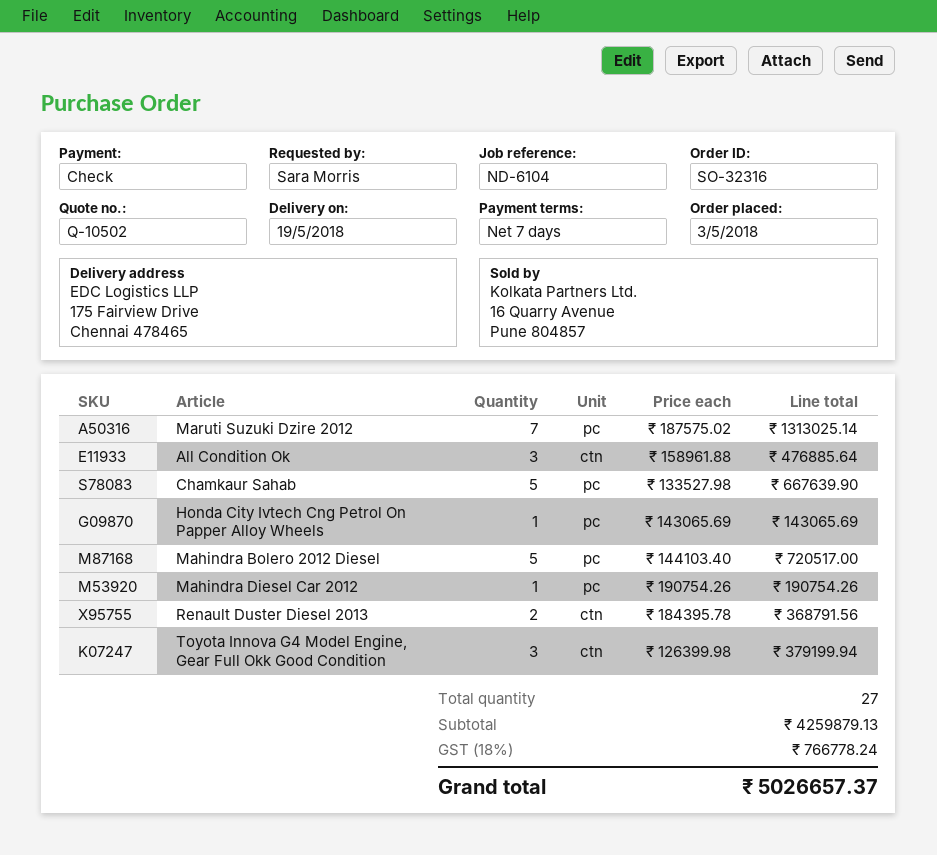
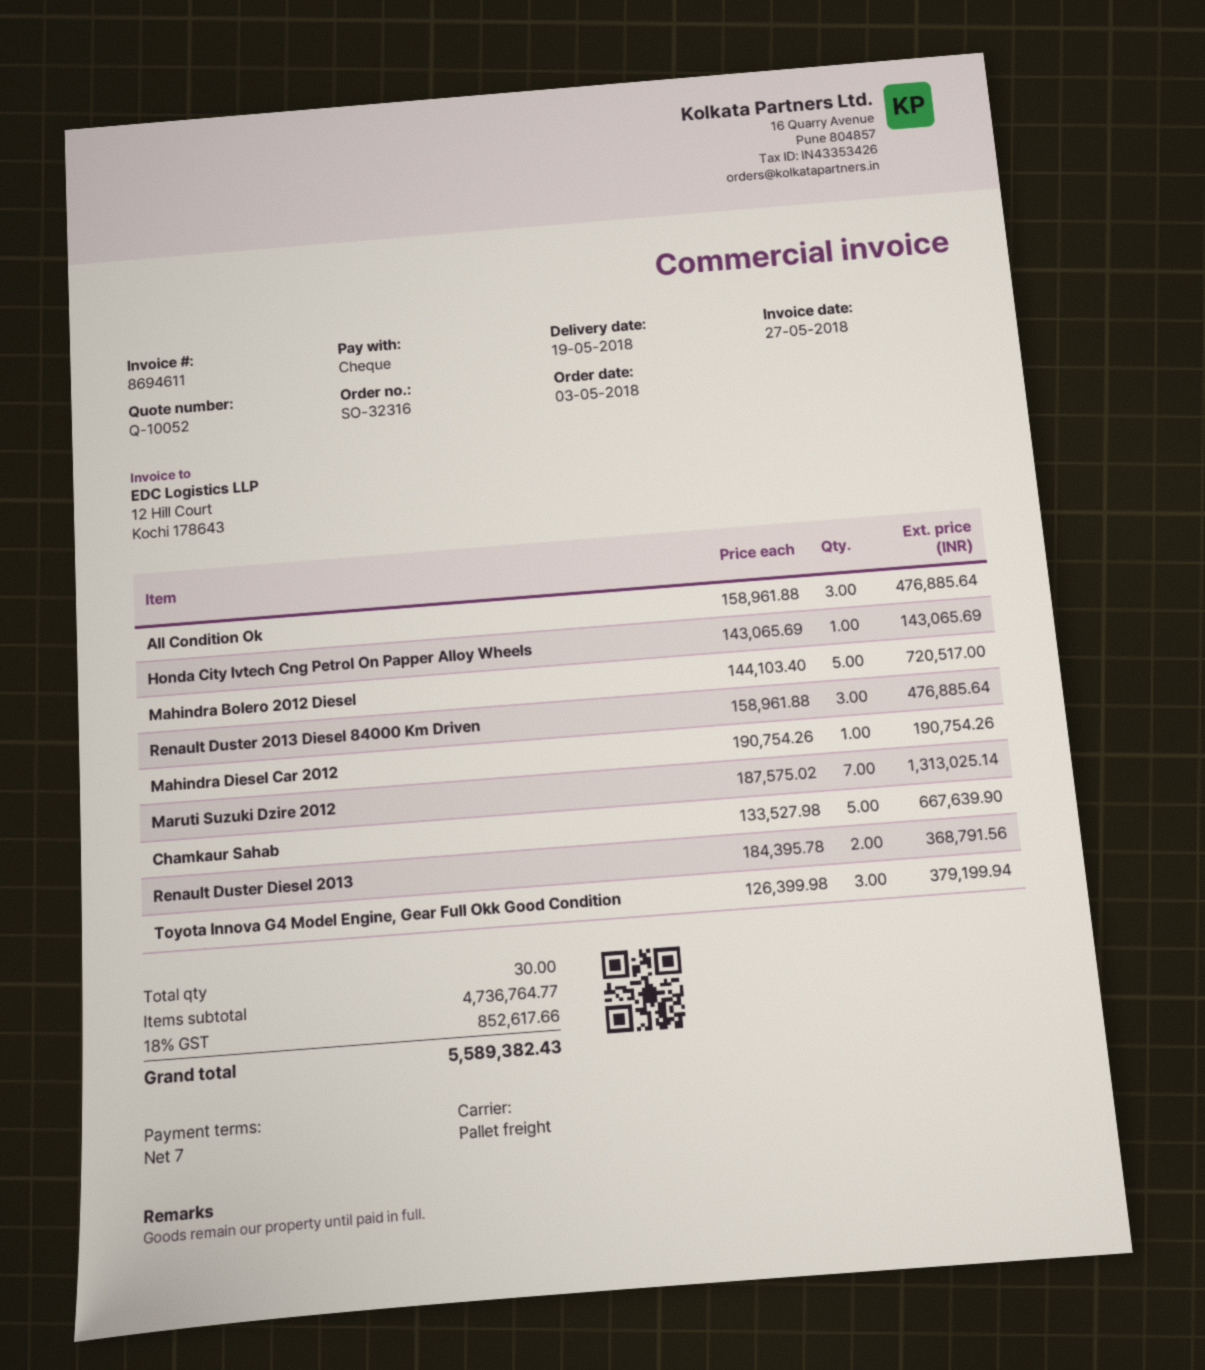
quote number: Q-10502 -> Q-10052
Renault Duster 2013 Diesel 84000 Km Driven: none -> 3 x 158961.88 = 476885.64
total quantity: 27 -> 30
subtotal: 4259879.13 -> 4736764.77
tax: 18% = 766778.24 -> 18% = 852617.66
total: 5026657.37 -> 5589382.43

